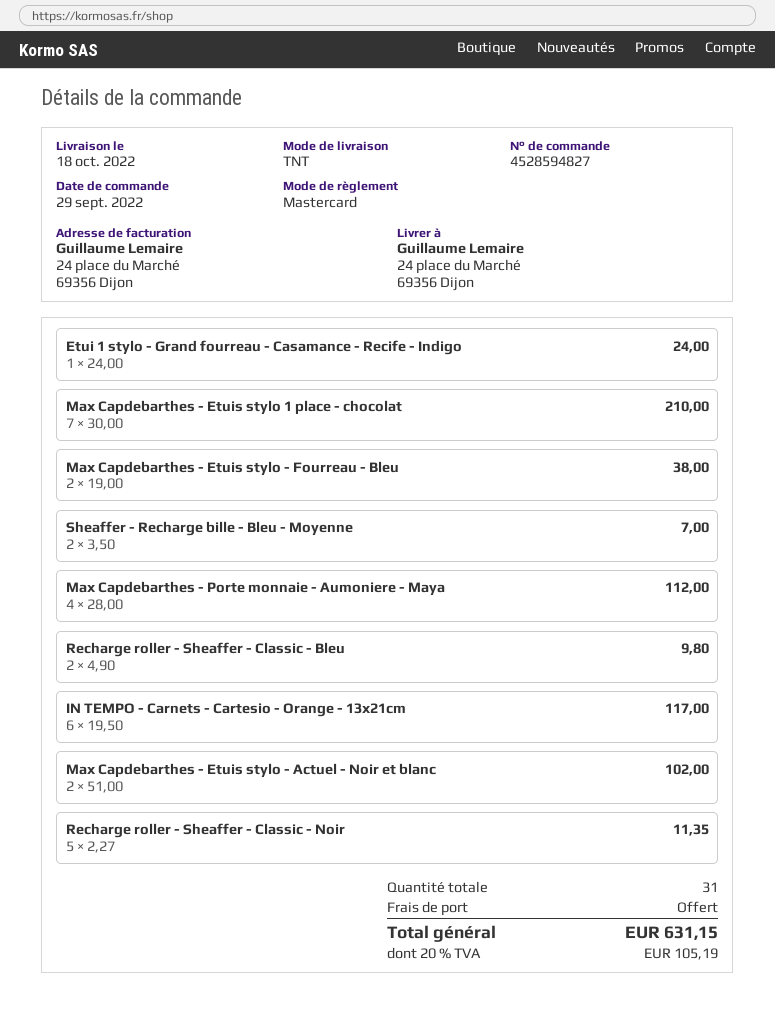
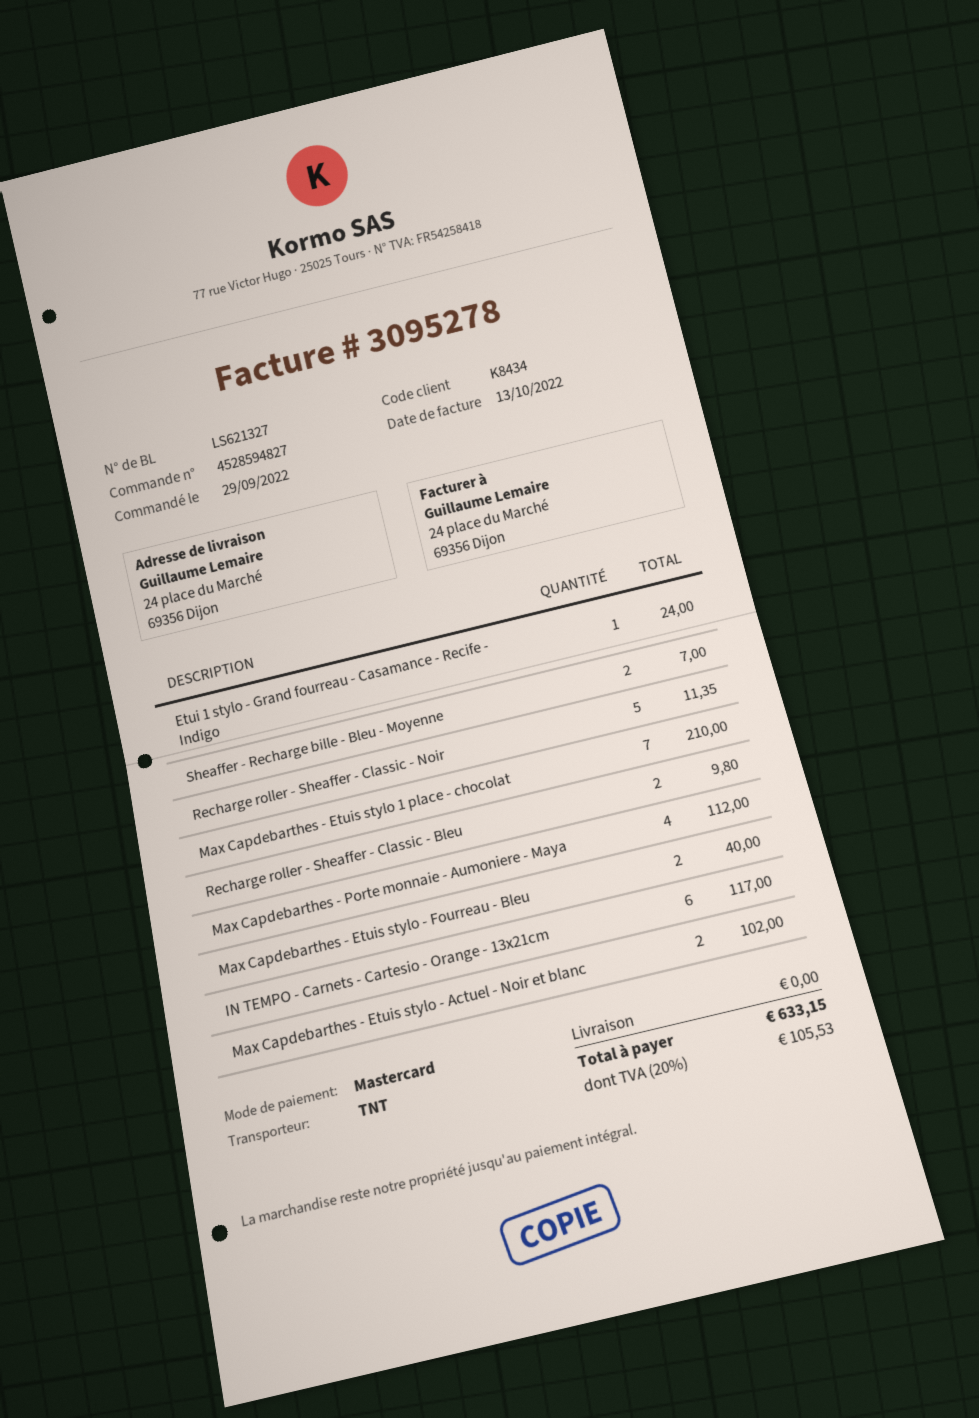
Max Capdebarthes - Etuis stylo - Fourreau - Bleu: 2 for 38.00 -> 2 for 40.00
tax: 20% = 105.19 -> 20% = 105.53
total: 631.15 -> 633.15

